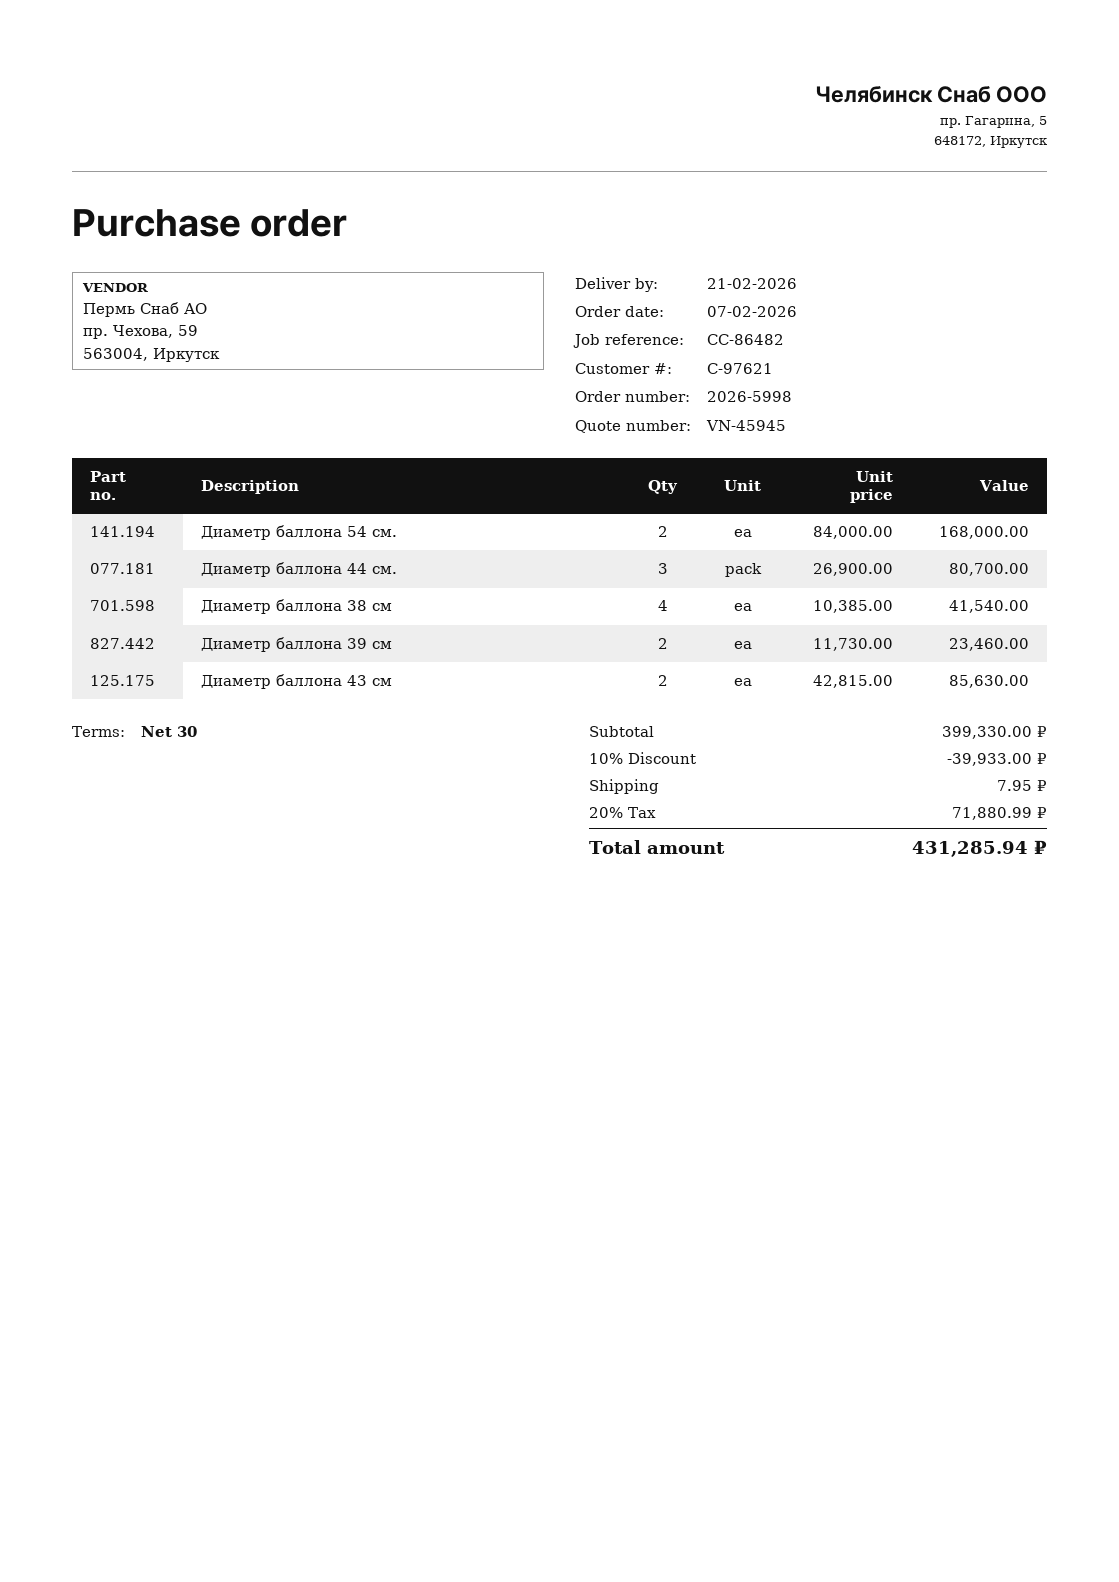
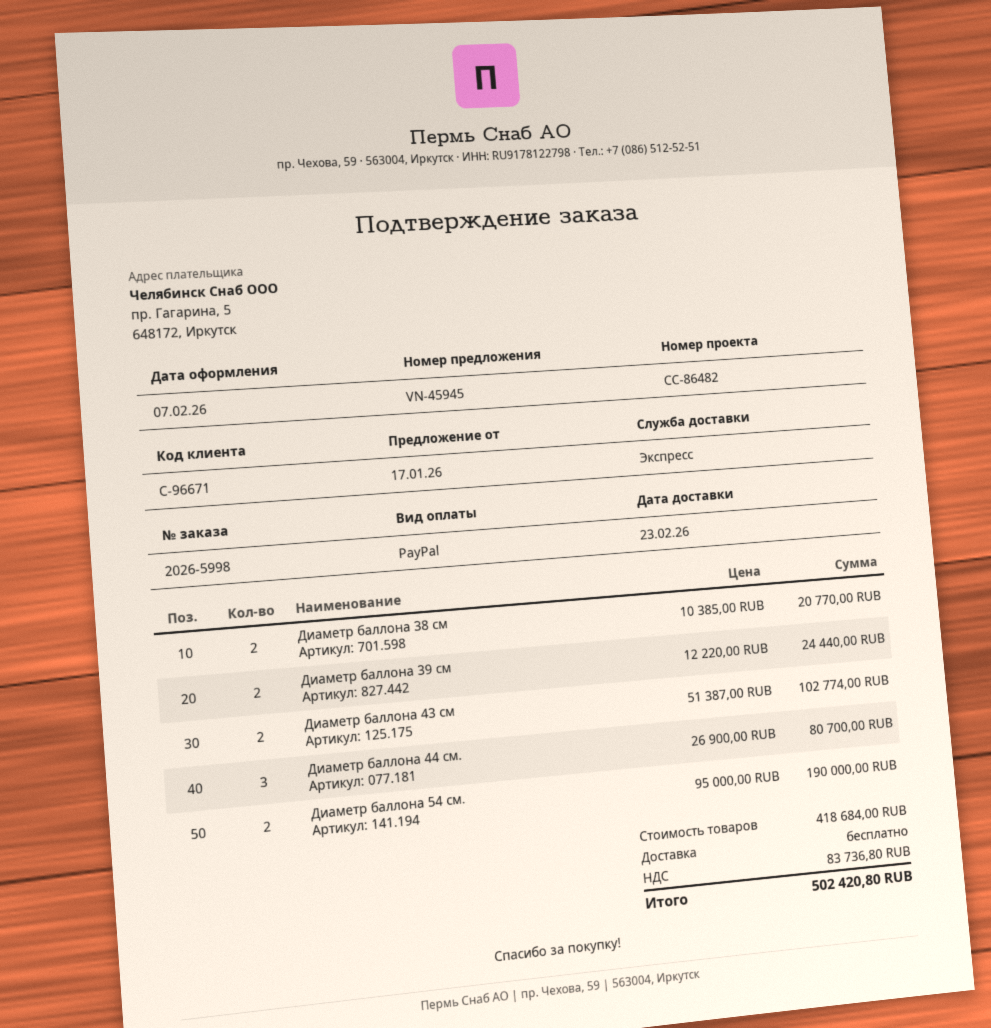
delivery date: 2026-02-21 -> 2026-02-23
customer number: C-97621 -> C-96671
Диаметр баллона 54 см.: 2 x 84000.00 = 168000.00 -> 2 x 95000.00 = 190000.00
Диаметр баллона 38 см: 4 x 10385.00 = 41540.00 -> 2 x 10385.00 = 20770.00
Диаметр баллона 39 см: 2 x 11730.00 = 23460.00 -> 2 x 12220.00 = 24440.00
Диаметр баллона 43 см: 2 x 42815.00 = 85630.00 -> 2 x 51387.00 = 102774.00
subtotal: 399330.00 -> 418684.00
discount: 10% = 39933.00 -> none
shipping: 7.95 -> 0.00
tax: 71880.99 -> 83736.80
total: 431285.94 -> 502420.80

